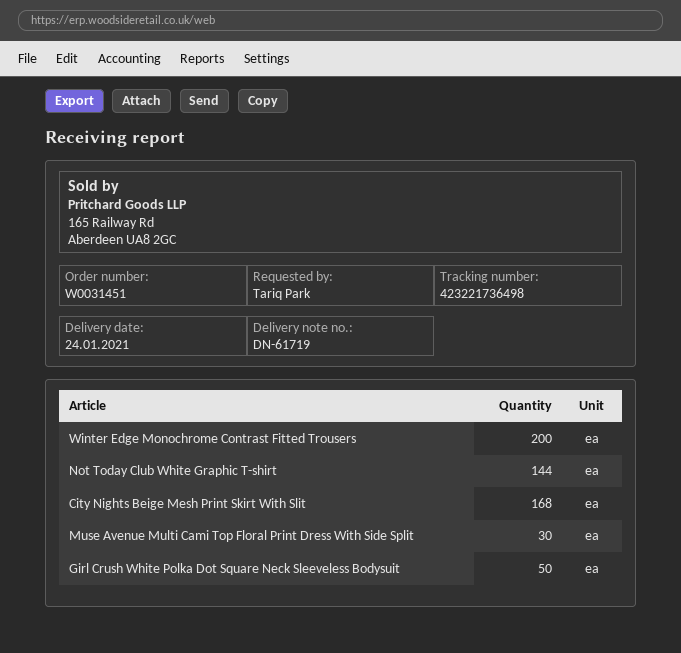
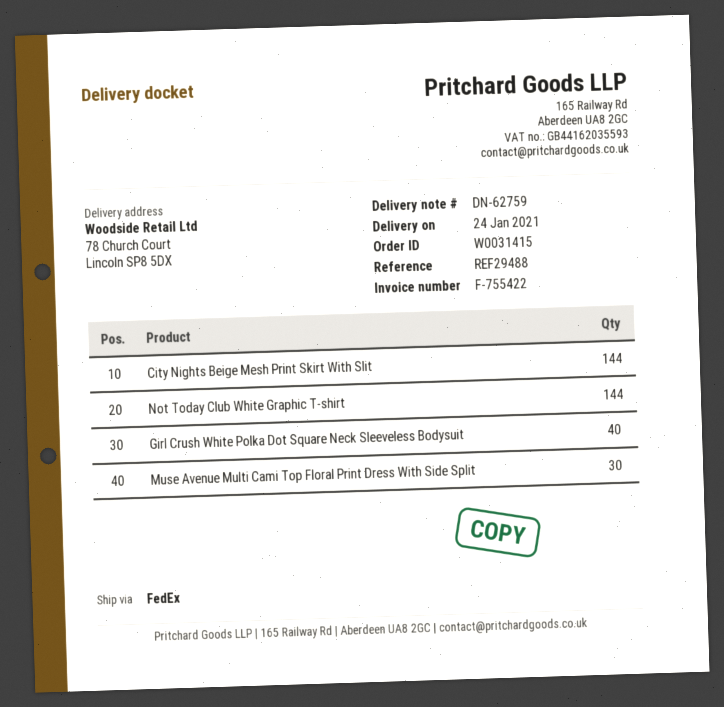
order number: W0031451 -> W0031415
delivery note number: DN-61719 -> DN-62759
Winter Edge Monochrome Contrast Fitted Trousers: 200 -> none
City Nights Beige Mesh Print Skirt With Slit: 168 -> 144
Girl Crush White Polka Dot Square Neck Sleeveless Bodysuit: 50 -> 40

